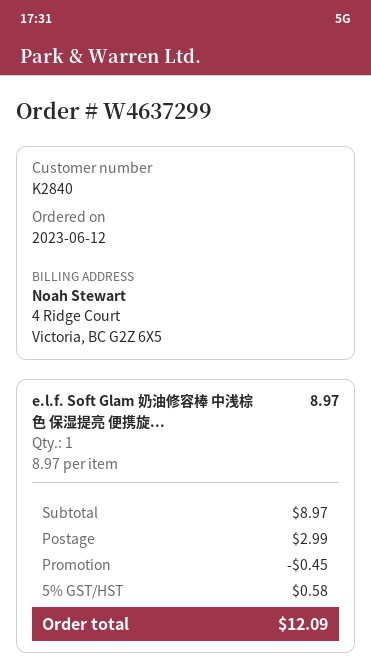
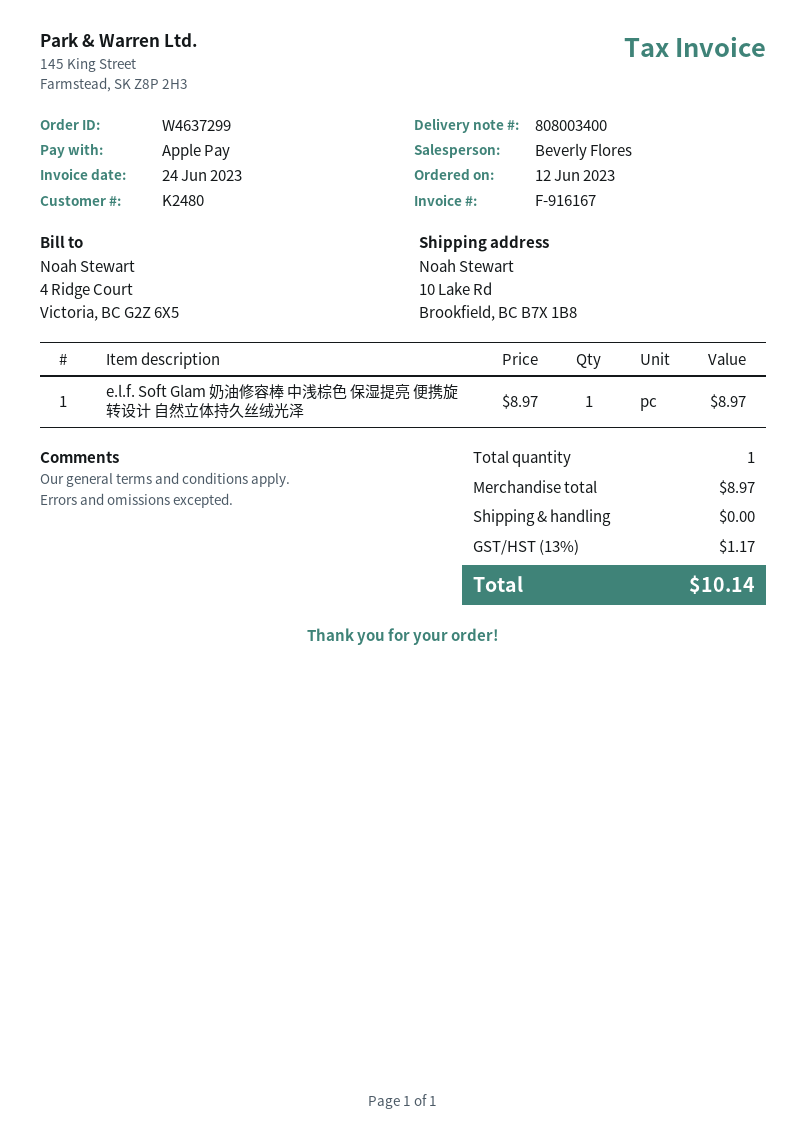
customer number: K2840 -> K2480
discount: 0.45 -> none
shipping: 2.99 -> 0.00
tax: 5% = 0.58 -> 13% = 1.17
total: 12.09 -> 10.14

